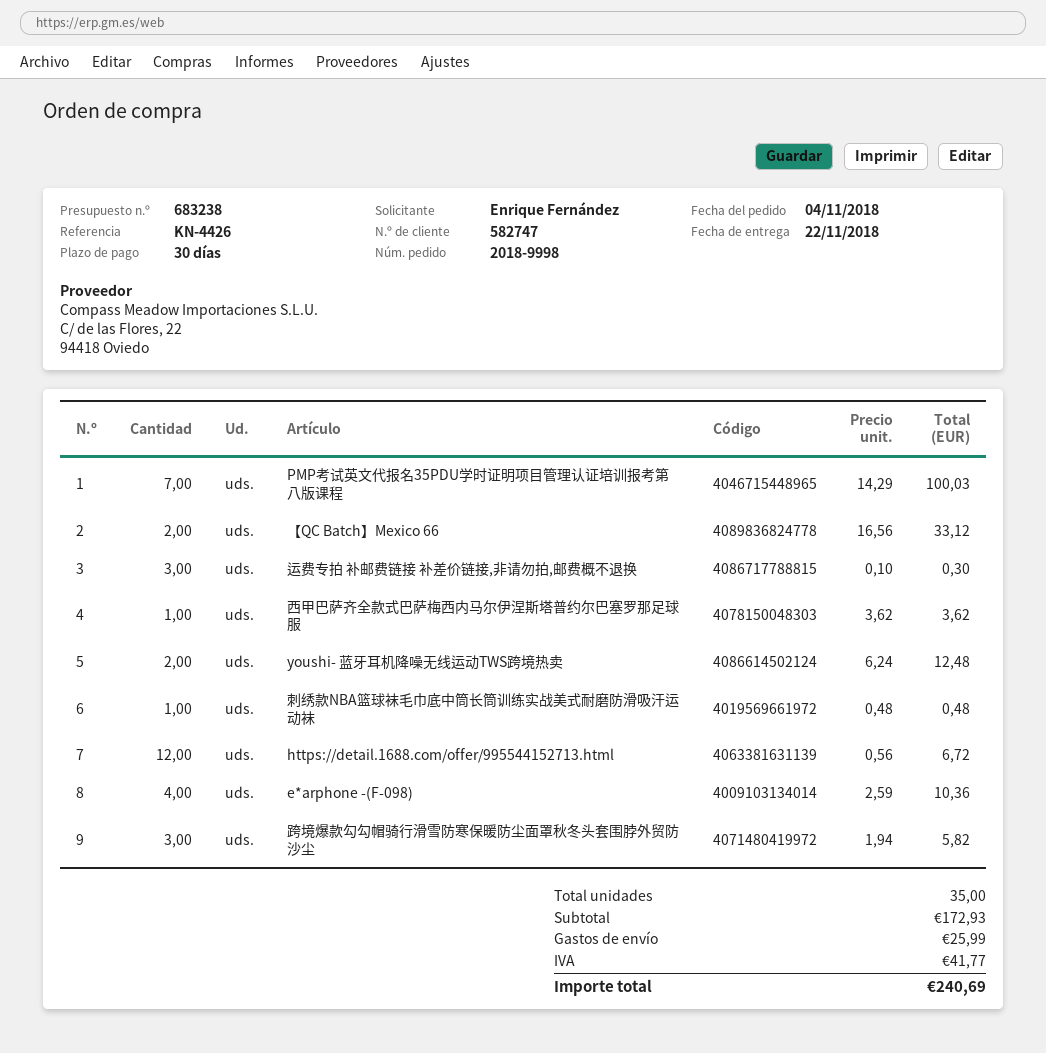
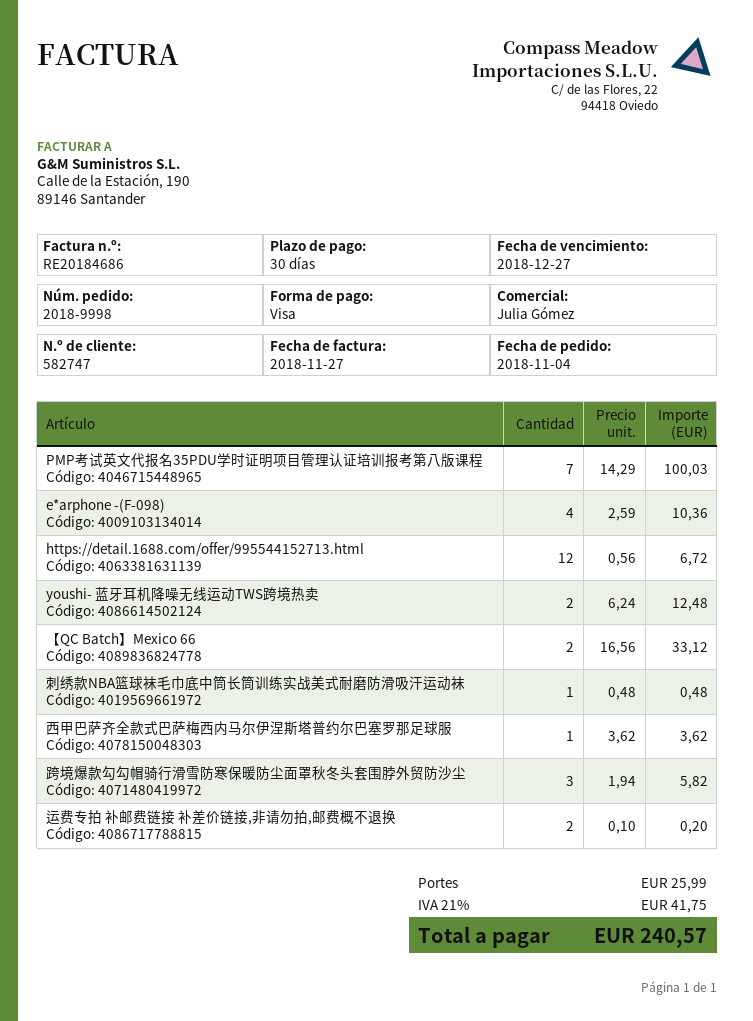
运费专拍 补邮费链接 补差价链接,非请勿拍,邮费概不退换: 3 x 0.10 = 0.30 -> 2 x 0.10 = 0.20
tax: 41.77 -> 41.75
total: 240.69 -> 240.57

